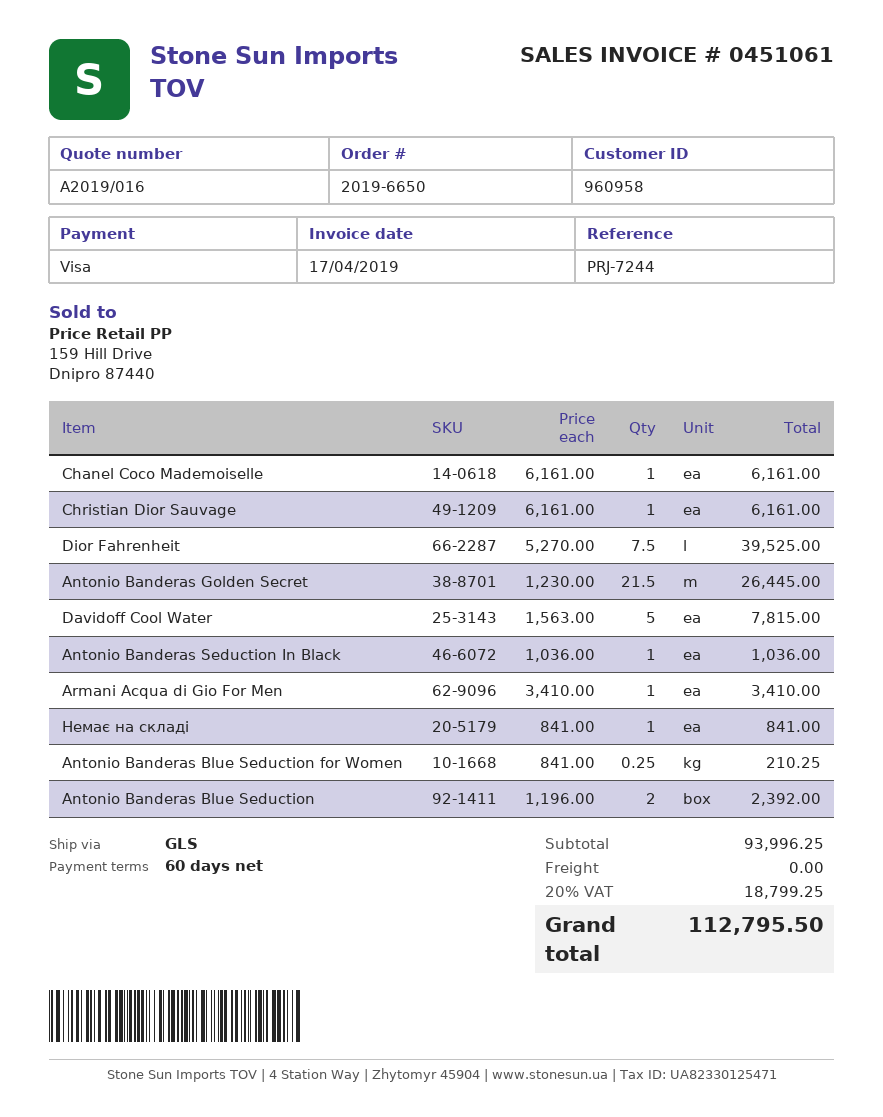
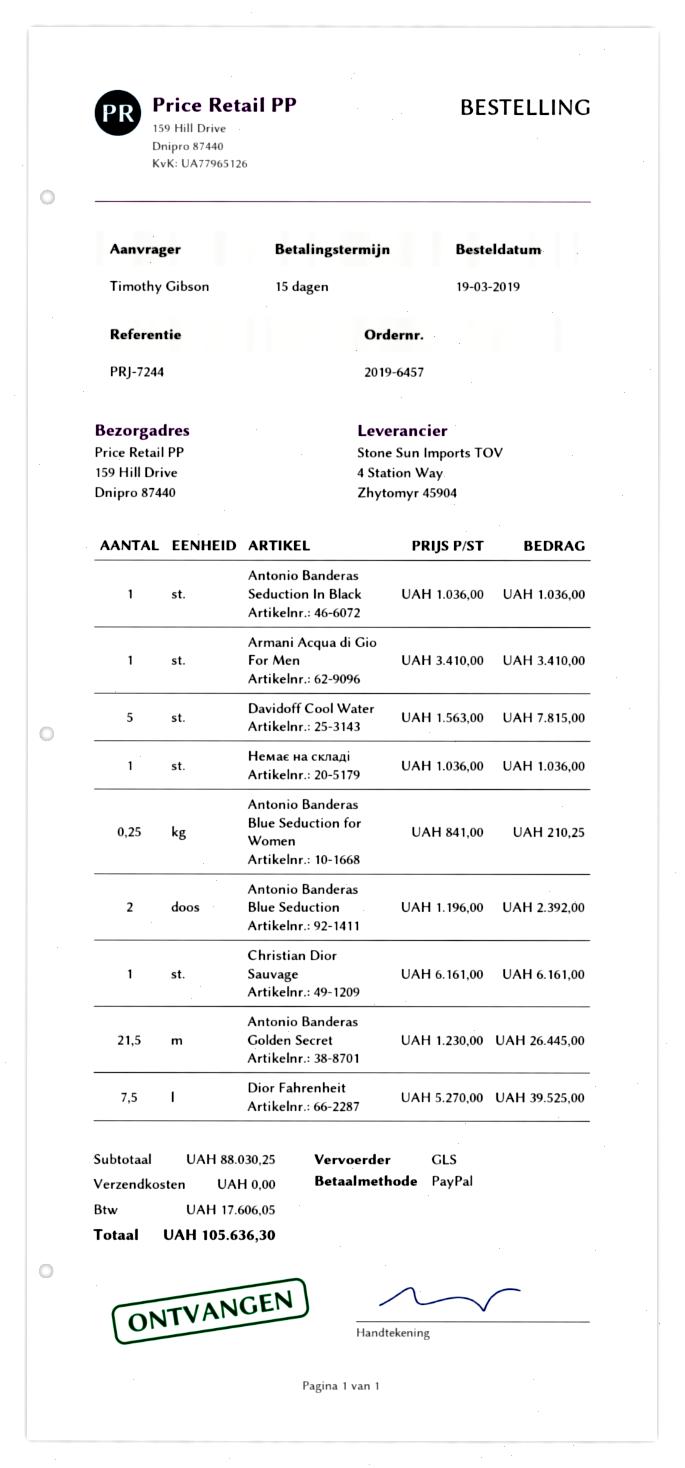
order number: 2019-6650 -> 2019-6457
payment terms: 60 days -> 15 days
payment method: Visa -> PayPal
Chanel Coco Mademoiselle: 1 x 6161.00 = 6161.00 -> none
Немає на складі: 1 x 841.00 = 841.00 -> 1 x 1036.00 = 1036.00
subtotal: 93996.25 -> 88030.25
tax: 18799.25 -> 17606.05
total: 112795.50 -> 105636.30

